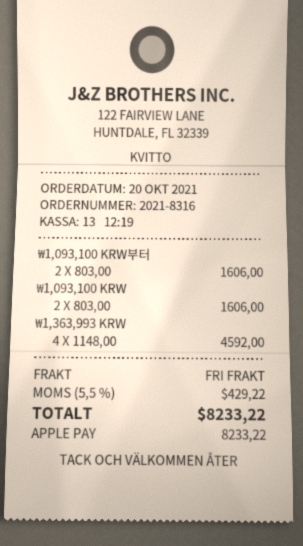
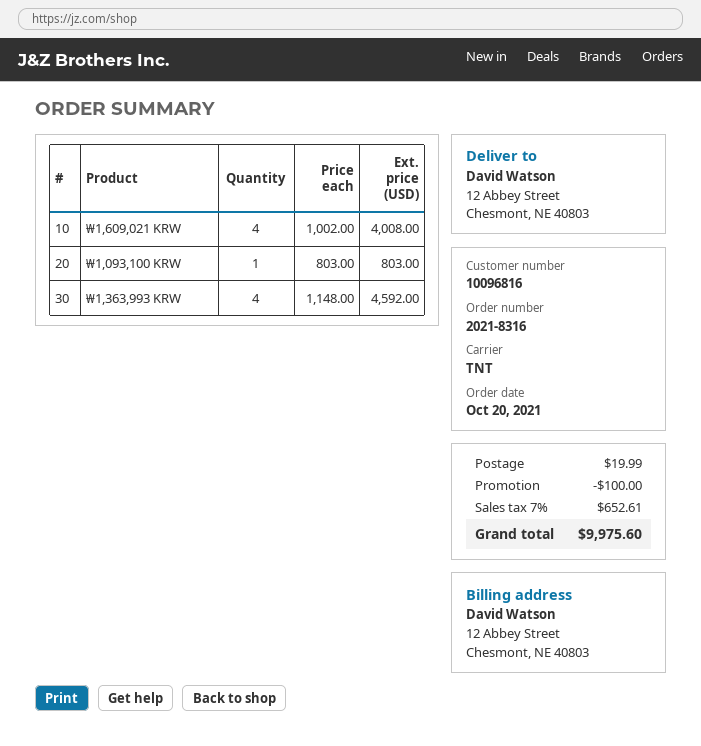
₩1,093,100 KRW부터: 2 x 803.00 = 1606.00 -> none
₩1,093,100 KRW: 2 x 803.00 = 1606.00 -> 1 x 803.00 = 803.00
₩1,609,021 KRW: none -> 4 x 1002.00 = 4008.00
discount: none -> 100.00
shipping: 0.00 -> 19.99
tax: 5.5% = 429.22 -> 7% = 652.61
total: 8233.22 -> 9975.60

